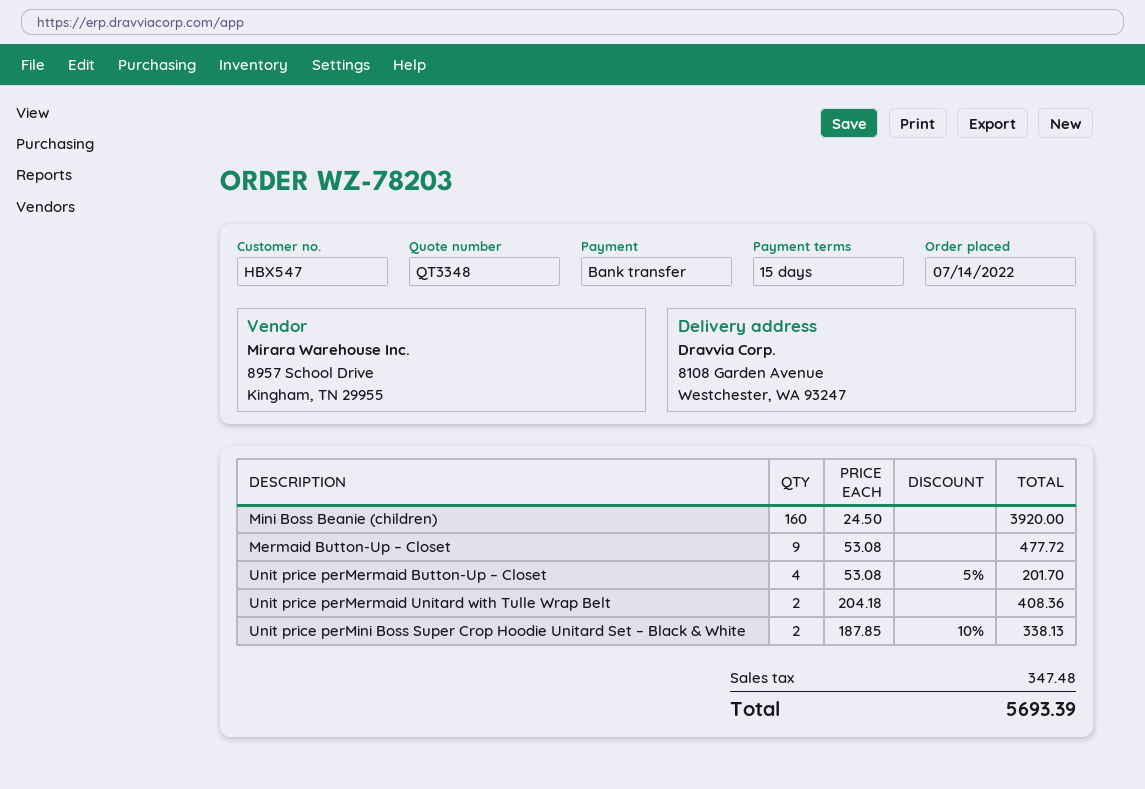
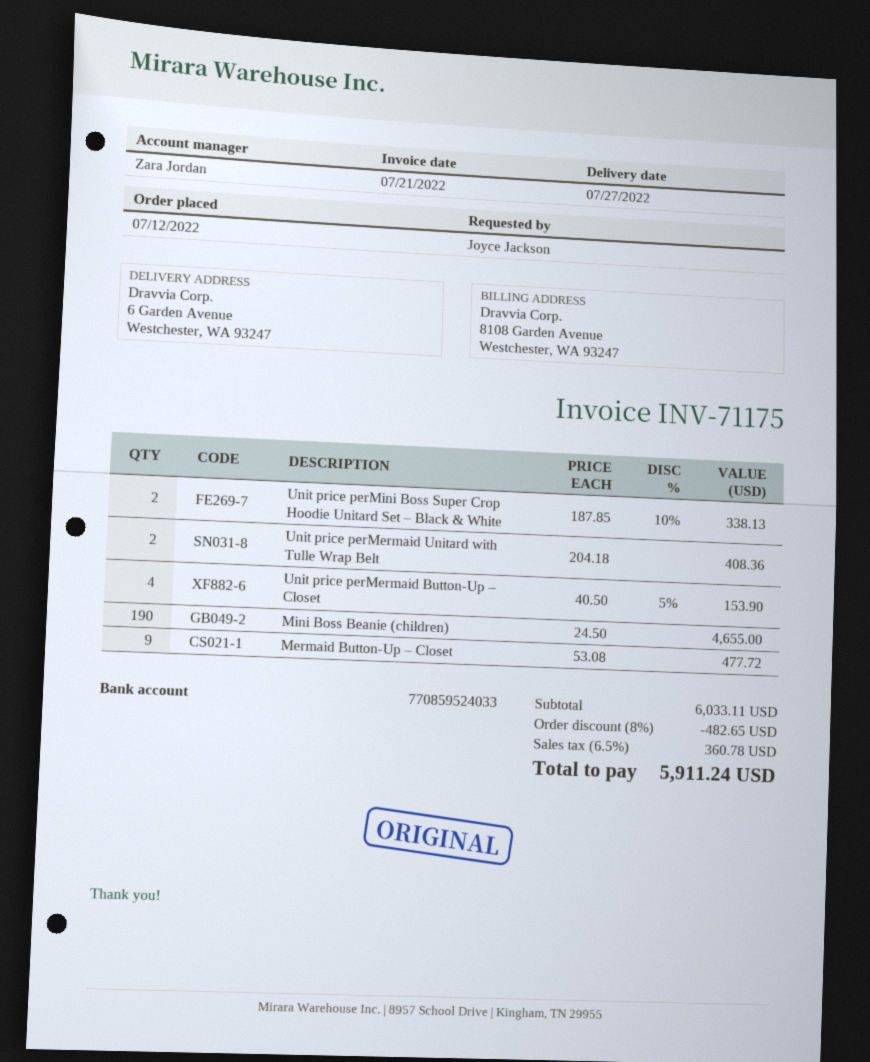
order date: 2022-07-14 -> 2022-07-12
ship to: 8108 Garden Avenue, Westchester, WA 93247 -> 6 Garden Avenue, Westchester, WA 93247
Mini Boss Beanie (children): 160 x 24.50 = 3920.00 -> 190 x 24.50 = 4655.00
Unit price perMermaid Button-Up – Closet: 4 x 53.08 - 5% = 201.70 -> 4 x 40.50 - 5% = 153.90
discount: none -> 8% = 482.65
tax: 347.48 -> 360.78
total: 5693.39 -> 5911.24

